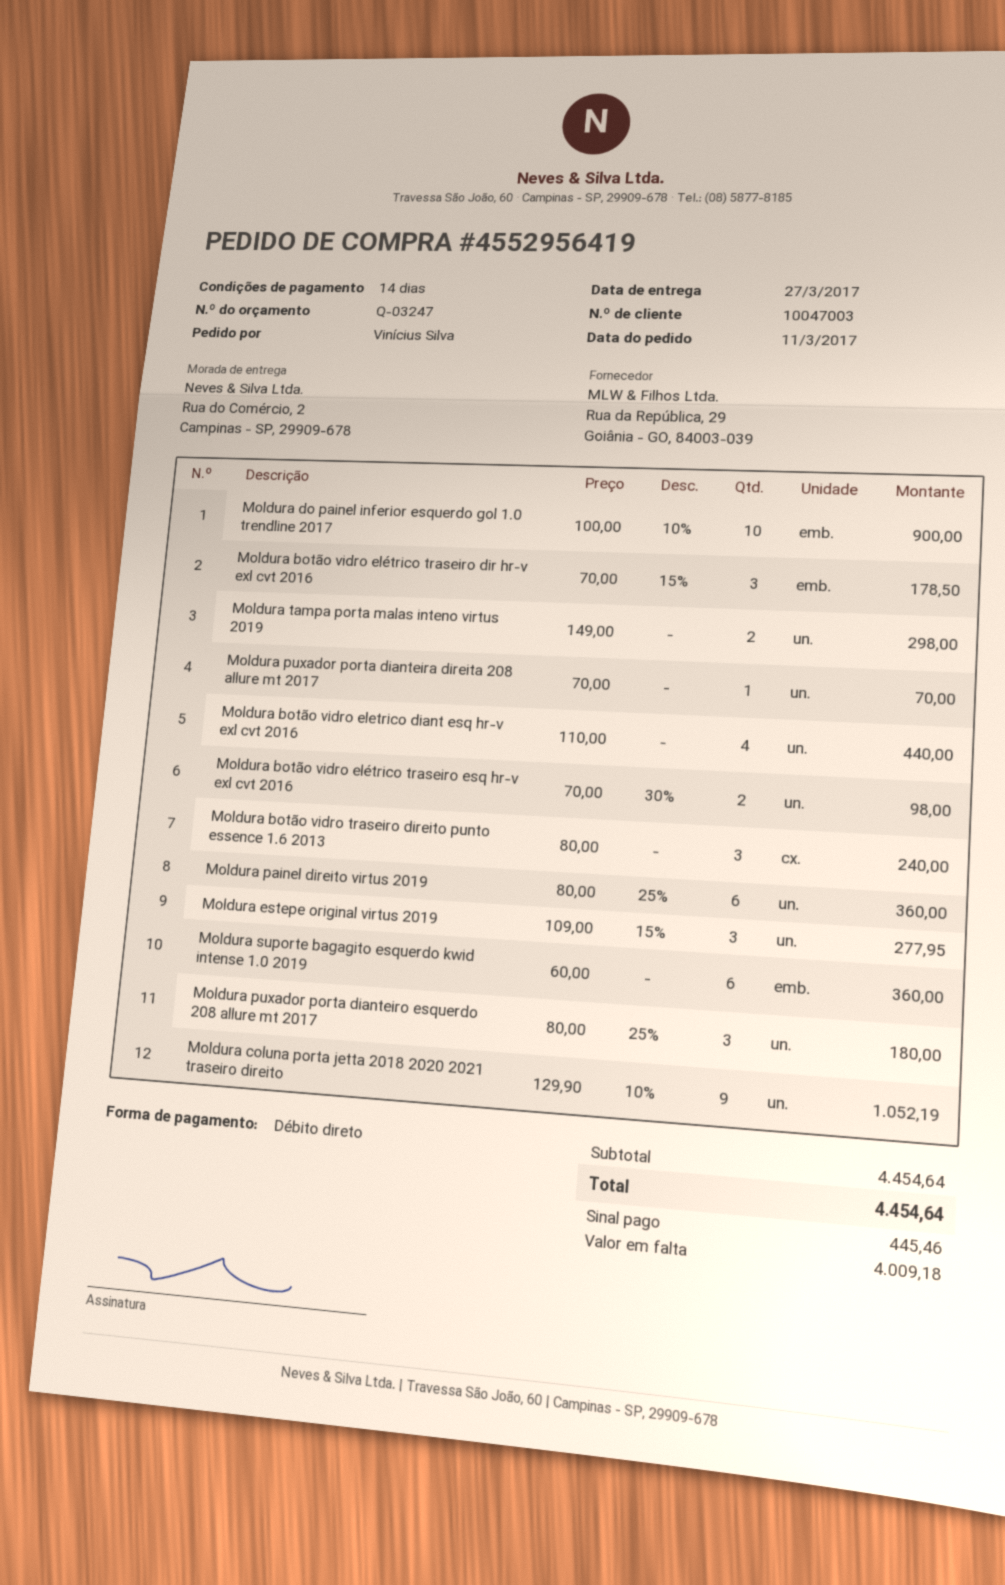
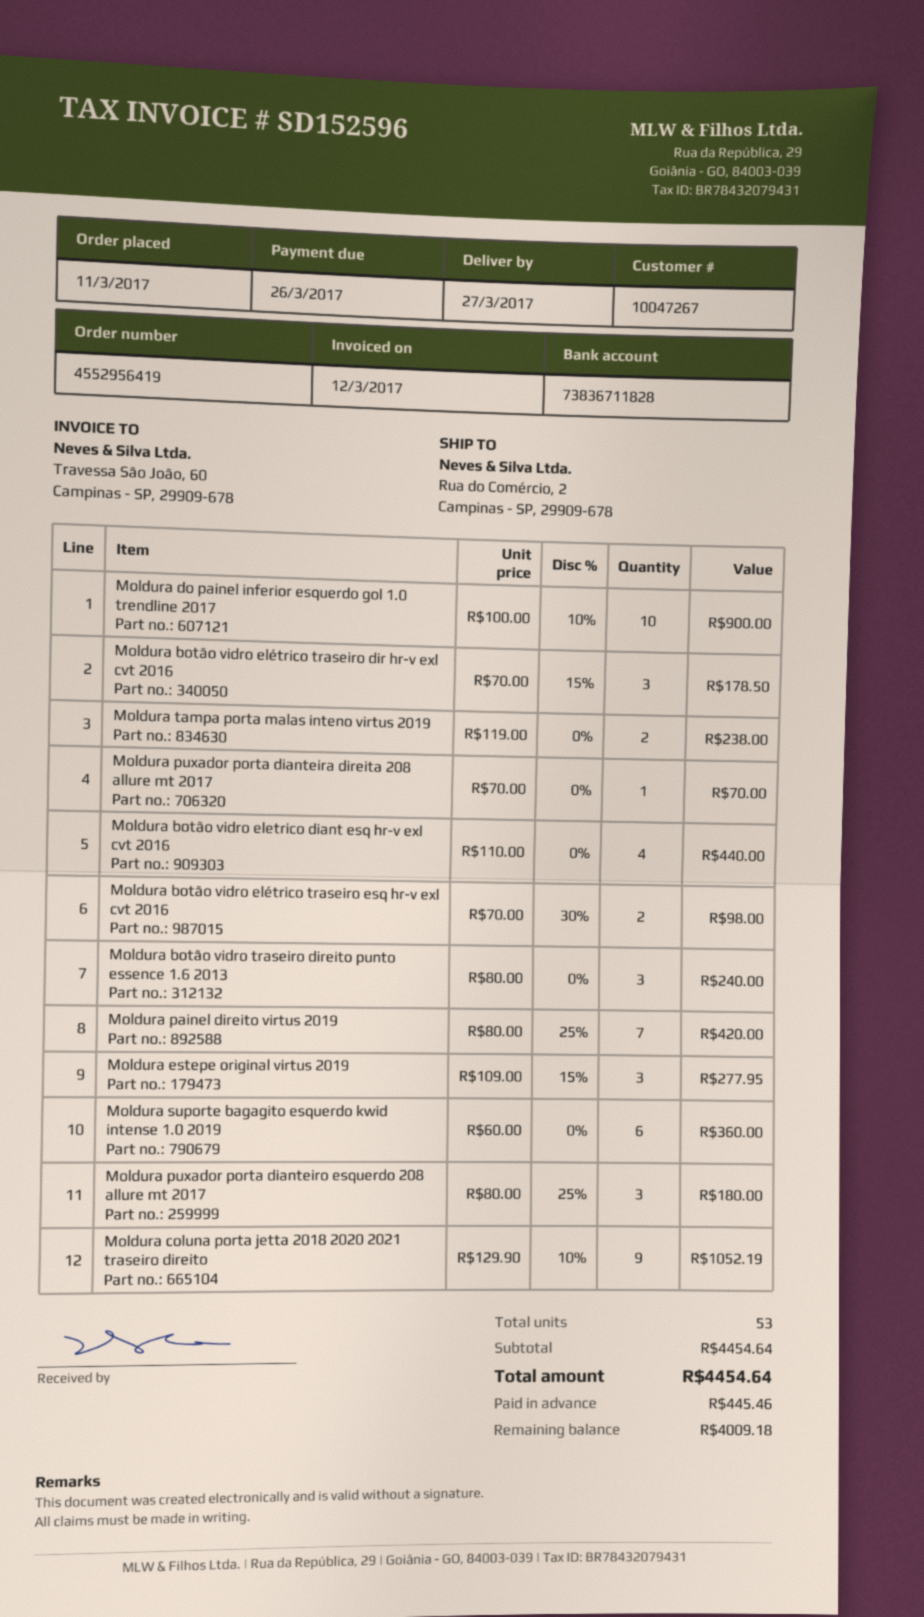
customer number: 10047003 -> 10047267
Moldura tampa porta malas inteno virtus 2019: 2 x 149.00 = 298.00 -> 2 x 119.00 = 238.00
Moldura painel direito virtus 2019: 6 x 80.00 - 25% = 360.00 -> 7 x 80.00 - 25% = 420.00

